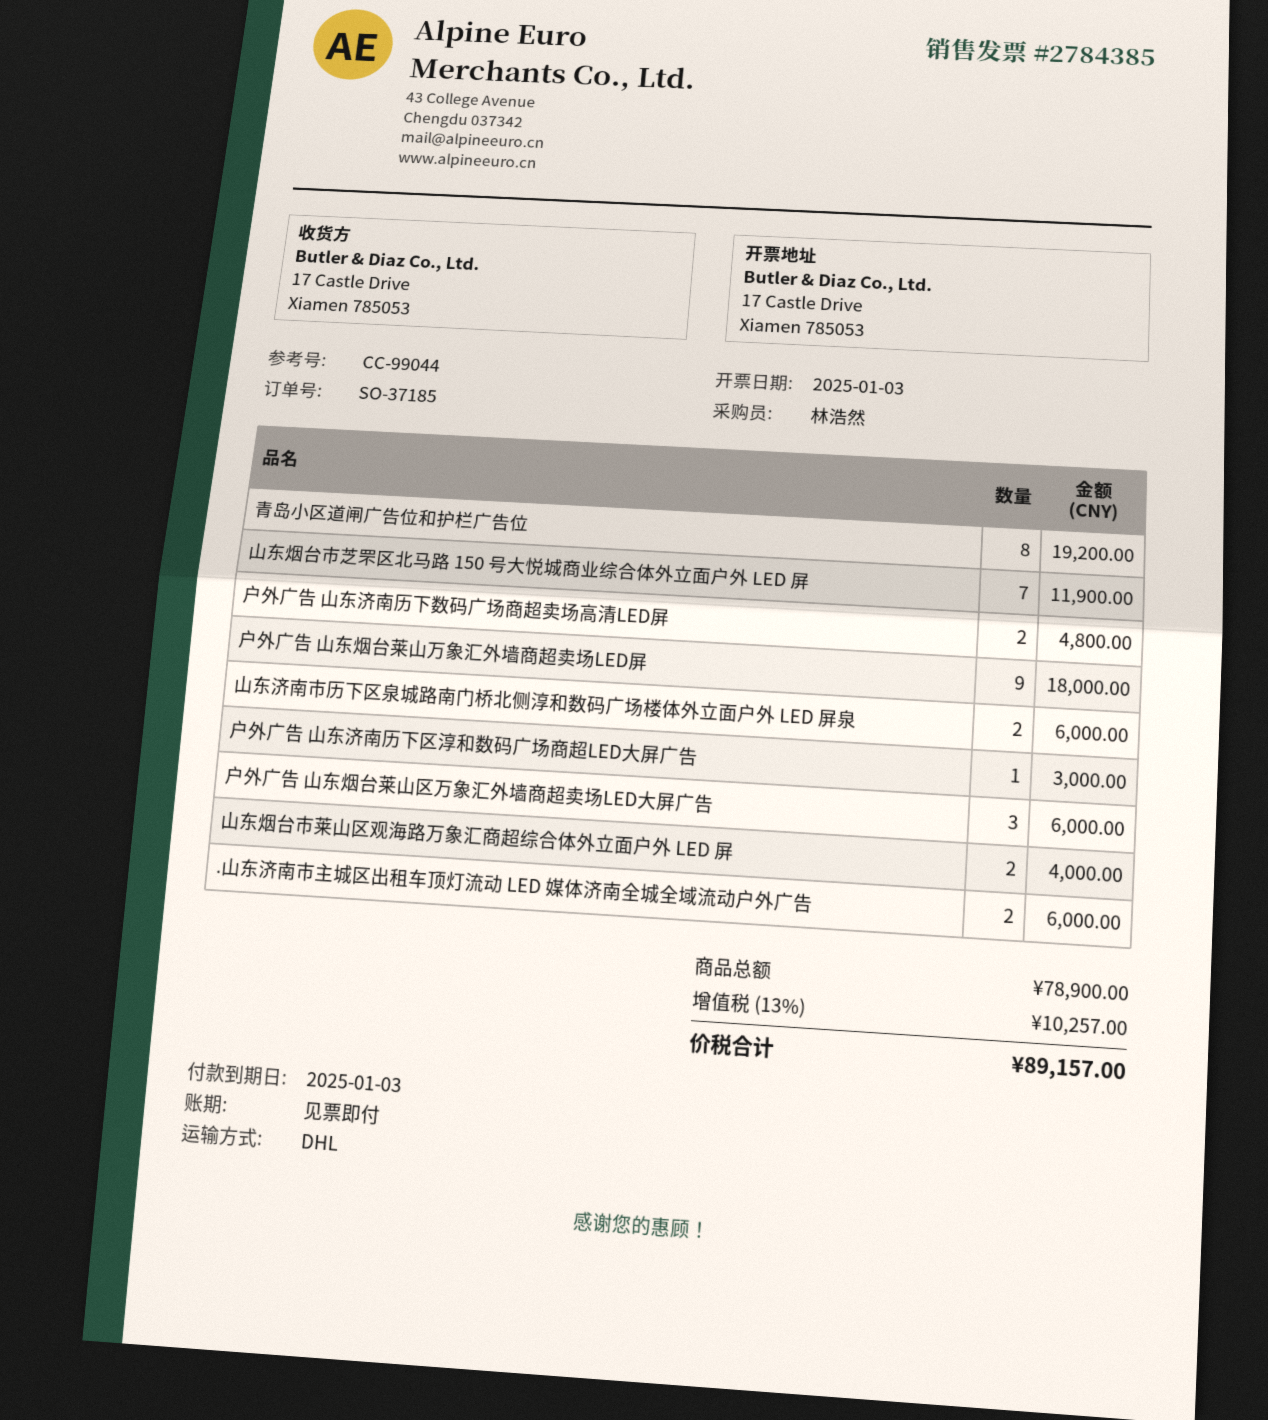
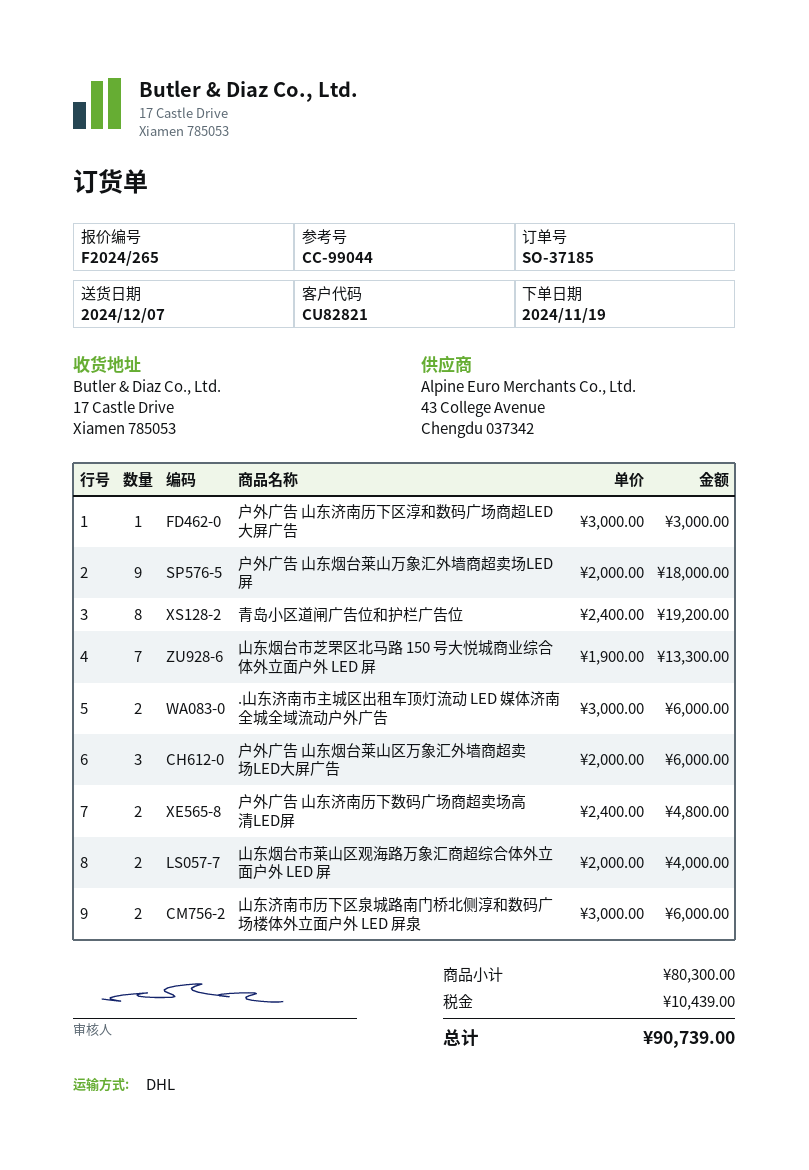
山东烟台市芝罘区北马路 150 号大悦城商业综合体外立面户外 LED 屏: 7 for 11900.00 -> 7 for 13300.00
subtotal: 78900.00 -> 80300.00
tax: 10257.00 -> 10439.00
total: 89157.00 -> 90739.00

